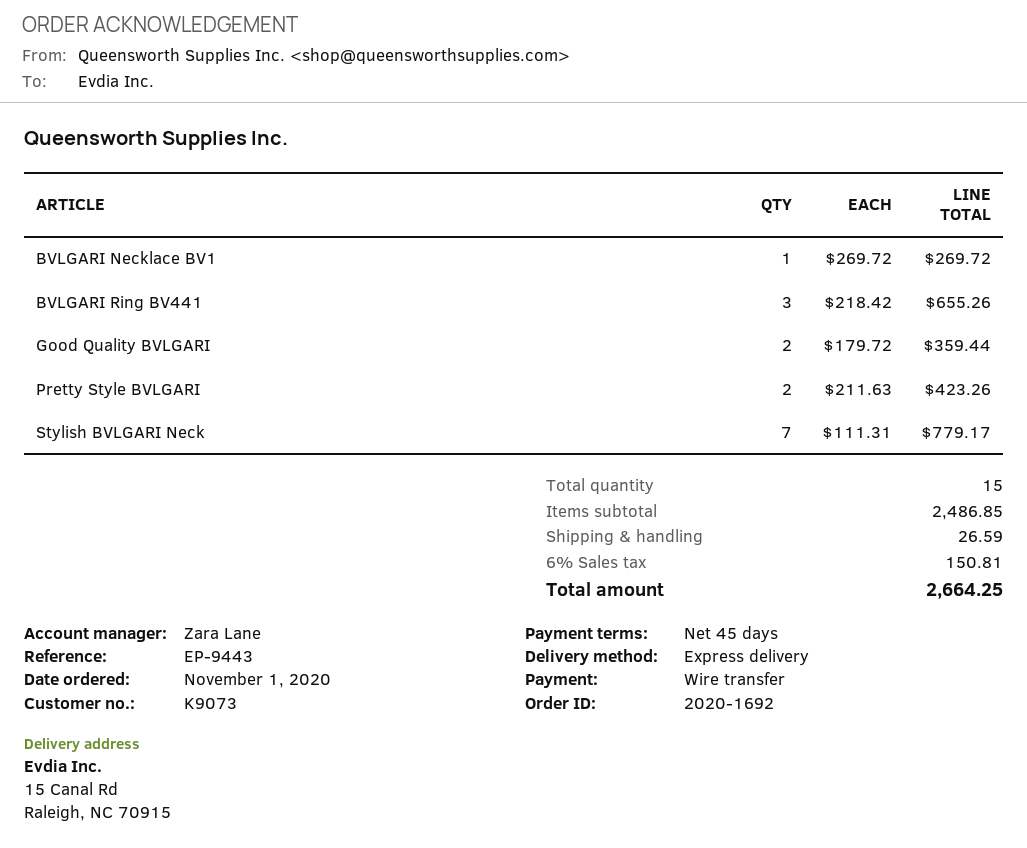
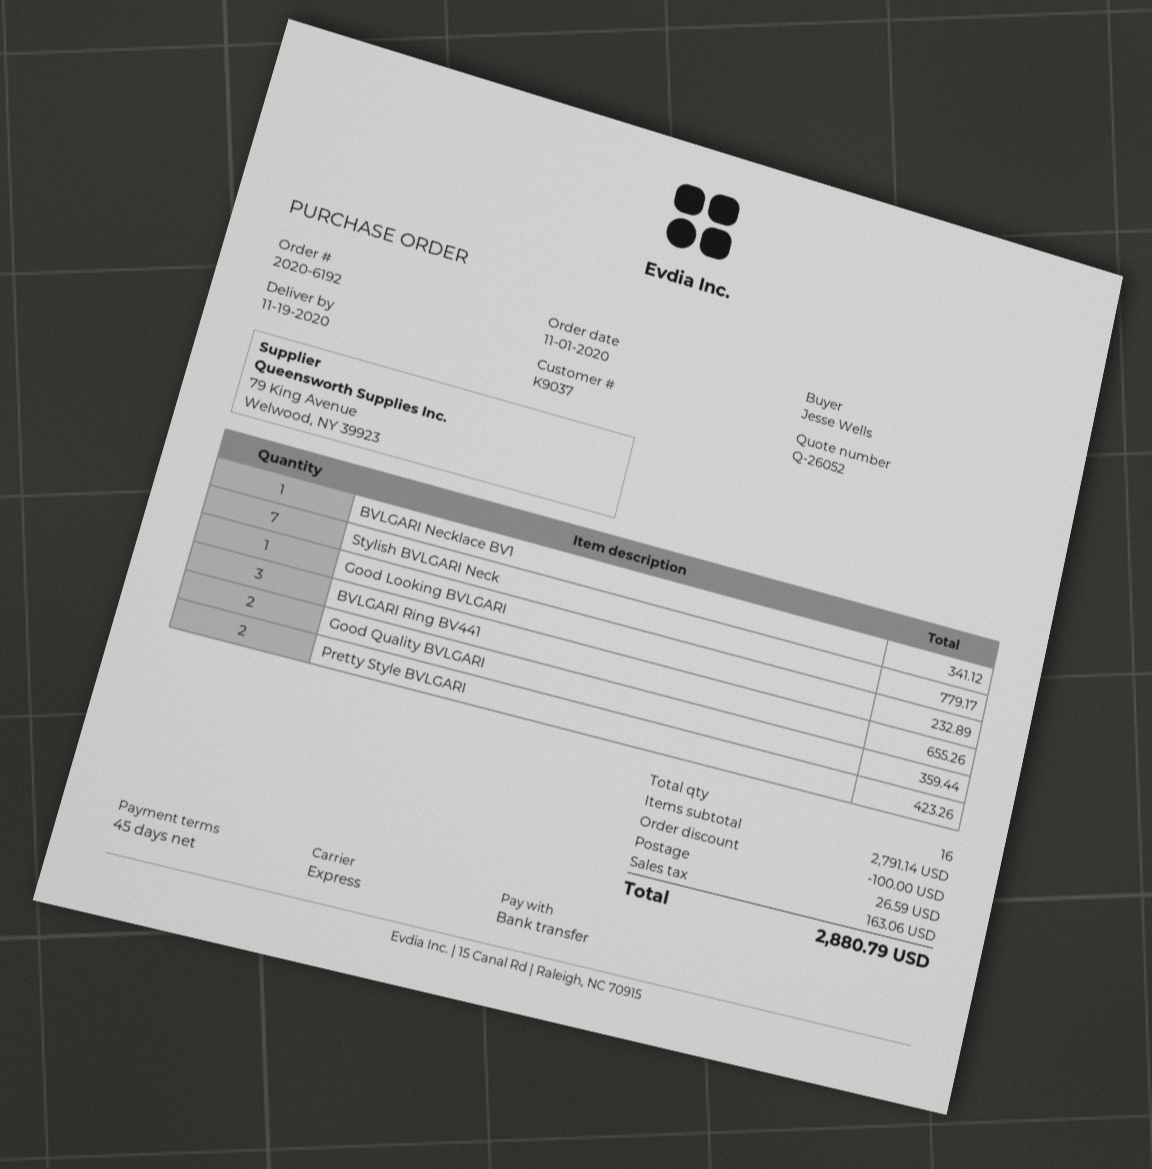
order number: 2020-1692 -> 2020-6192
customer number: K9073 -> K9037
BVLGARI Necklace BV1: 1 for 269.72 -> 1 for 341.12
Good Looking BVLGARI: none -> 1 for 232.89
total quantity: 15 -> 16
subtotal: 2486.85 -> 2791.14
discount: none -> 100.00
tax: 150.81 -> 163.06
total: 2664.25 -> 2880.79

